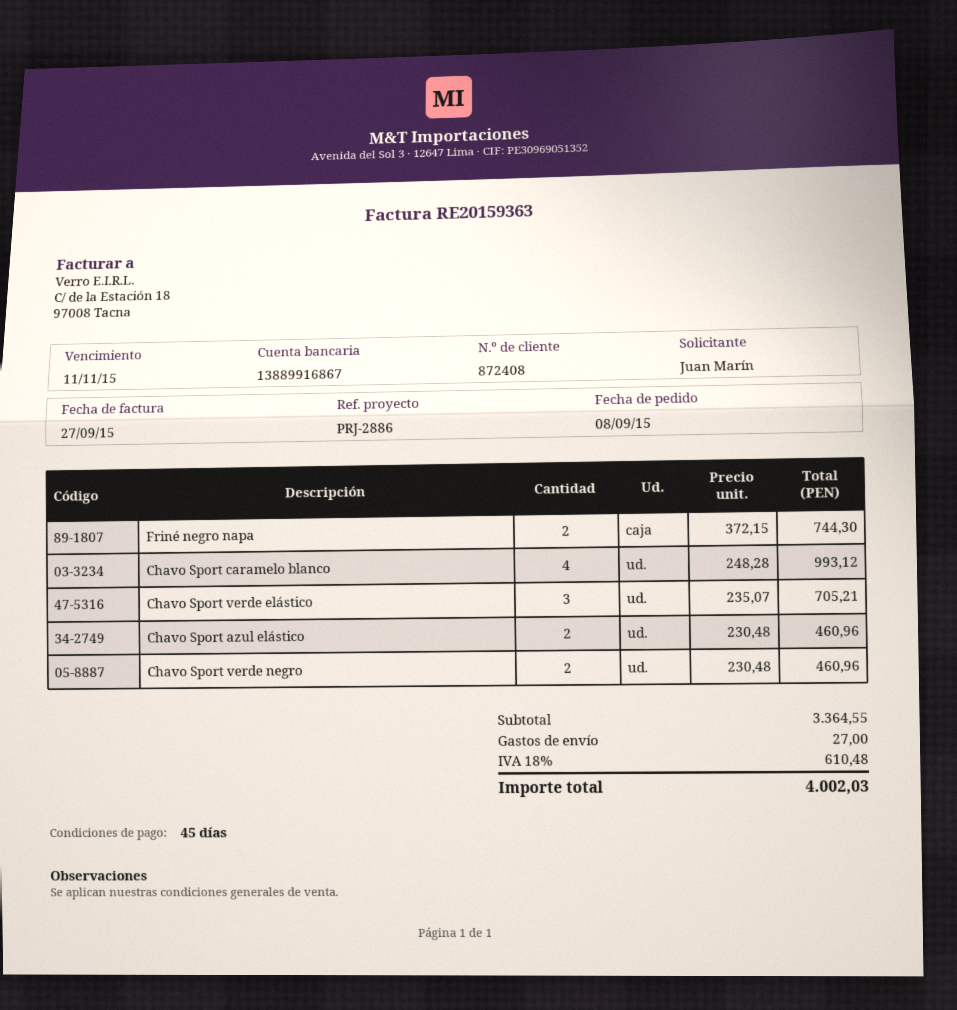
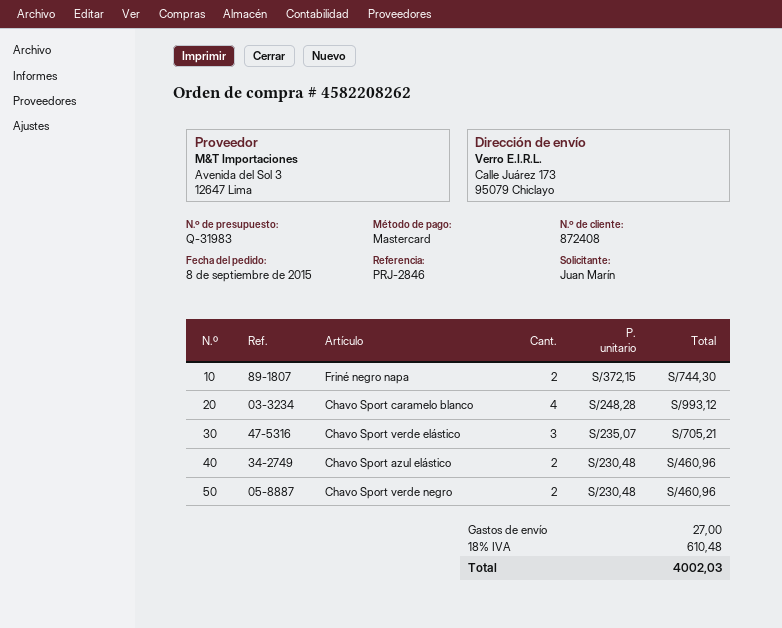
reference: PRJ-2886 -> PRJ-2846

